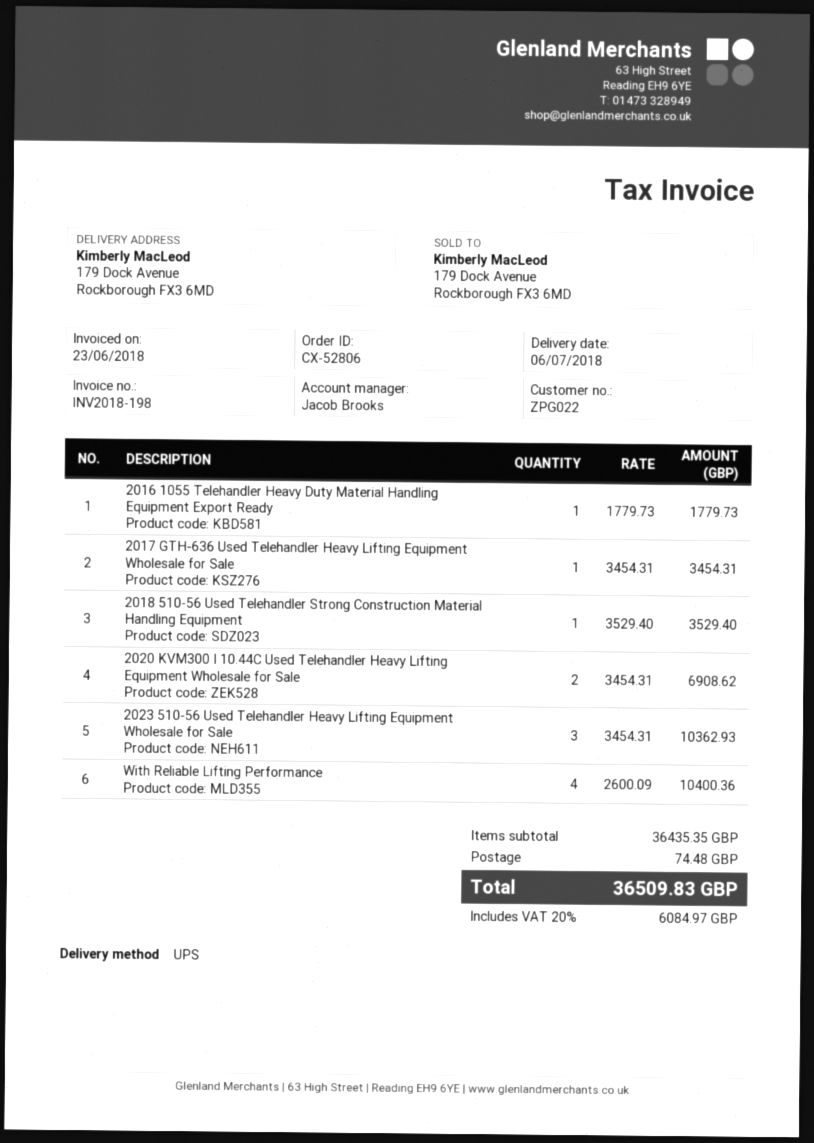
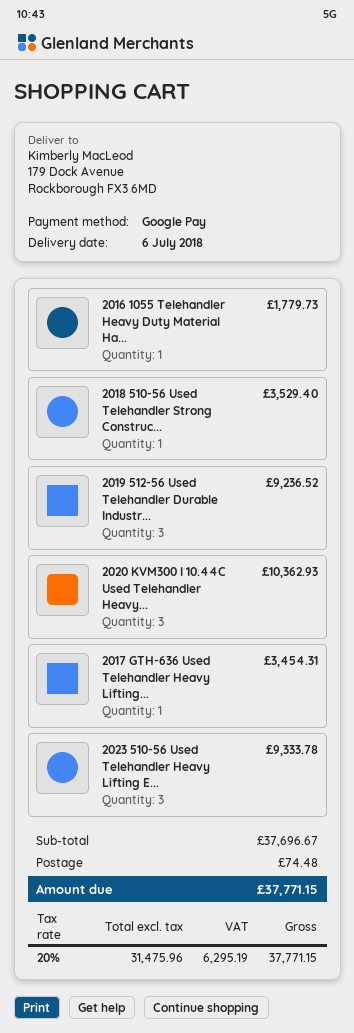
2020 KVM300 I 10.44C Used Telehandler Heavy Lifting Equipment Wholesale for Sale: 2 for 6908.62 -> 3 for 10362.93
2023 510-56 Used Telehandler Heavy Lifting Equipment Wholesale for Sale: 3 for 10362.93 -> 3 for 9333.78
With Reliable Lifting Performance: 4 for 10400.36 -> none
2019 512-56 Used Telehandler Durable Industr...: none -> 3 for 9236.52
subtotal: 36435.35 -> 37696.67
tax: 20% = 6084.97 -> 20% = 6295.19
total: 36509.83 -> 37771.15

